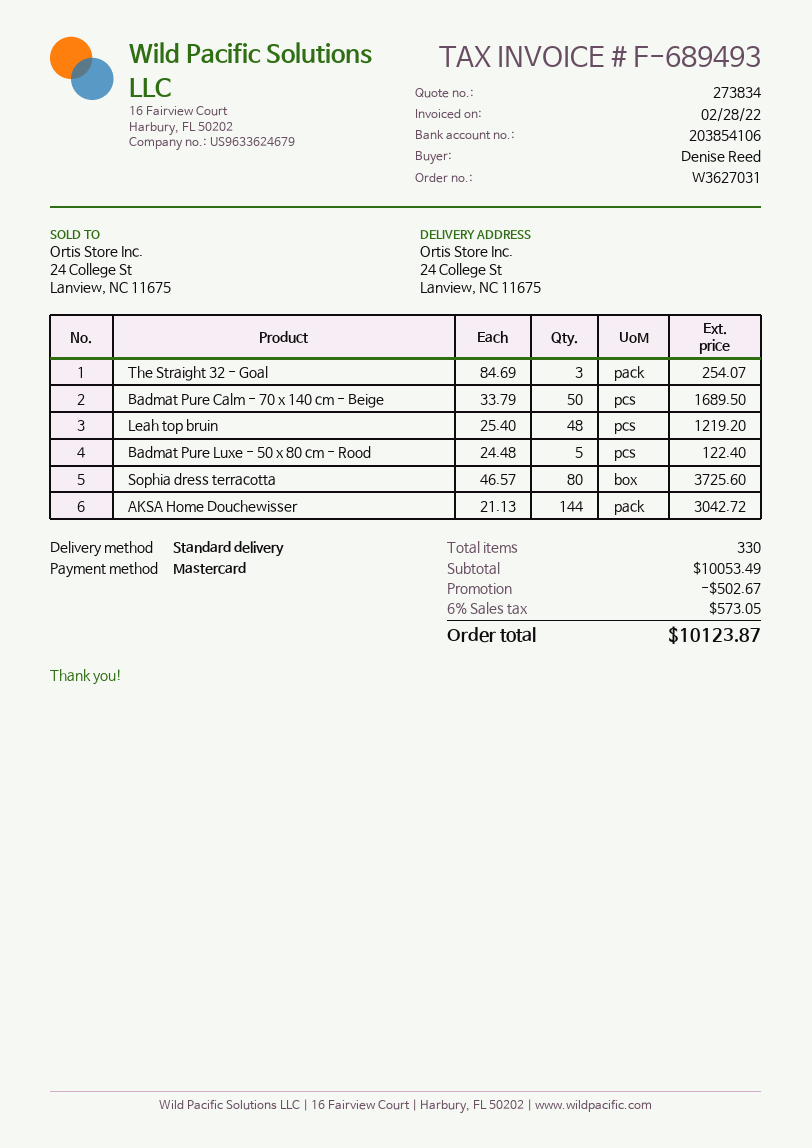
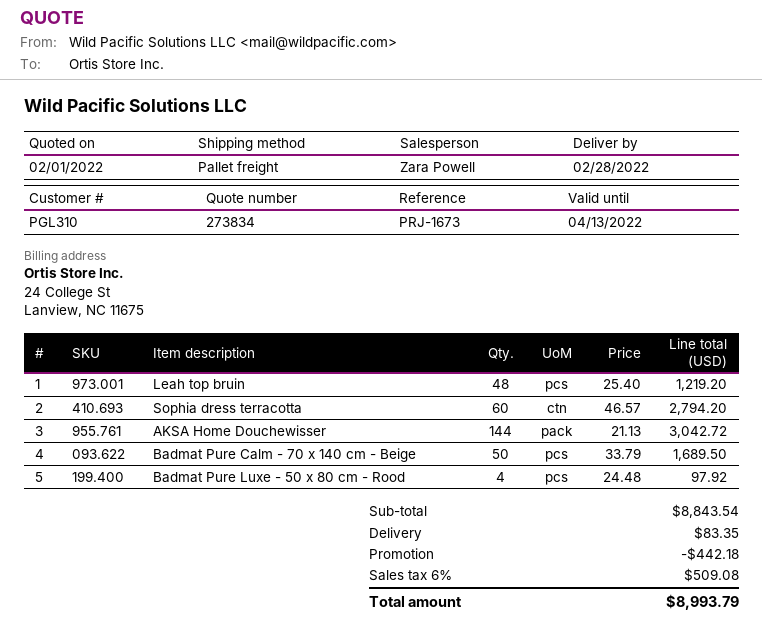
shipping method: standard -> pallet freight
The Straight 32 - Goal: 3 x 84.69 = 254.07 -> none
Badmat Pure Luxe - 50 x 80 cm - Rood: 5 x 24.48 = 122.40 -> 4 x 24.48 = 97.92
Sophia dress terracotta: 80 x 46.57 = 3725.60 -> 60 x 46.57 = 2794.20
subtotal: 10053.49 -> 8843.54
discount: 502.67 -> 442.18
shipping: none -> 83.35
tax: 6% = 573.05 -> 6% = 509.08
total: 10123.87 -> 8993.79

